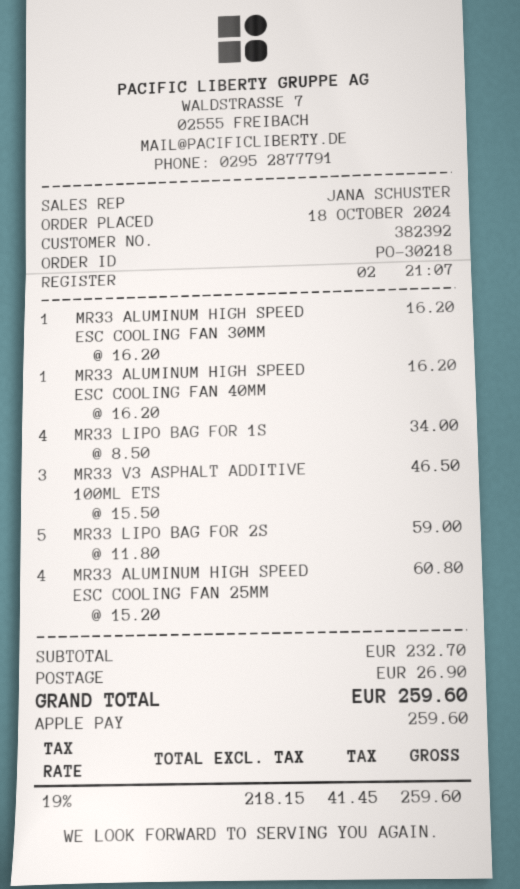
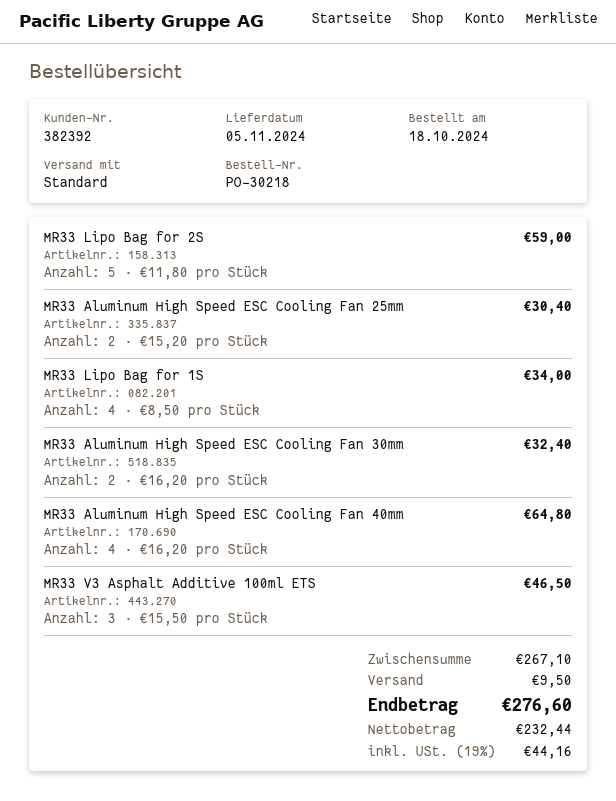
MR33 ALUMINUM HIGH SPEED ESC COOLING FAN 30MM: 1 x 16.20 = 16.20 -> 2 x 16.20 = 32.40
MR33 ALUMINUM HIGH SPEED ESC COOLING FAN 40MM: 1 x 16.20 = 16.20 -> 4 x 16.20 = 64.80
MR33 ALUMINUM HIGH SPEED ESC COOLING FAN 25MM: 4 x 15.20 = 60.80 -> 2 x 15.20 = 30.40
subtotal: 232.70 -> 267.10
shipping: 26.90 -> 9.50
net: 218.15 -> 232.44
tax: 19% = 41.45 -> 19% = 44.16
total: 259.60 -> 276.60

